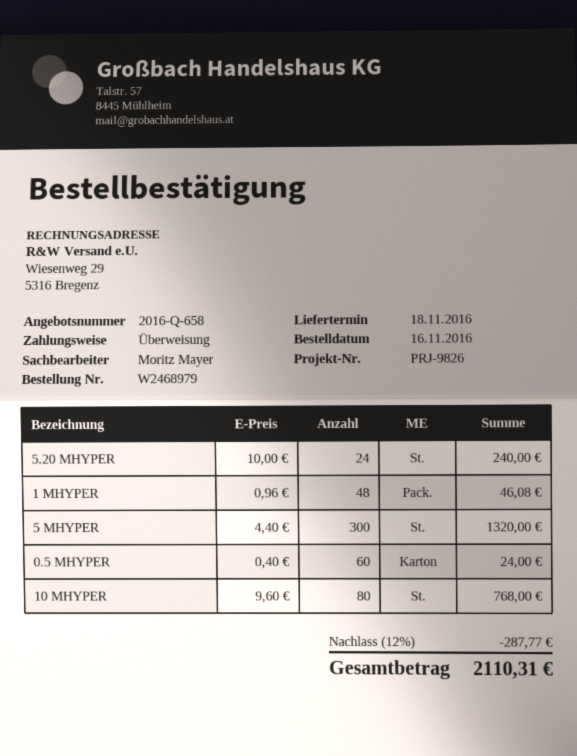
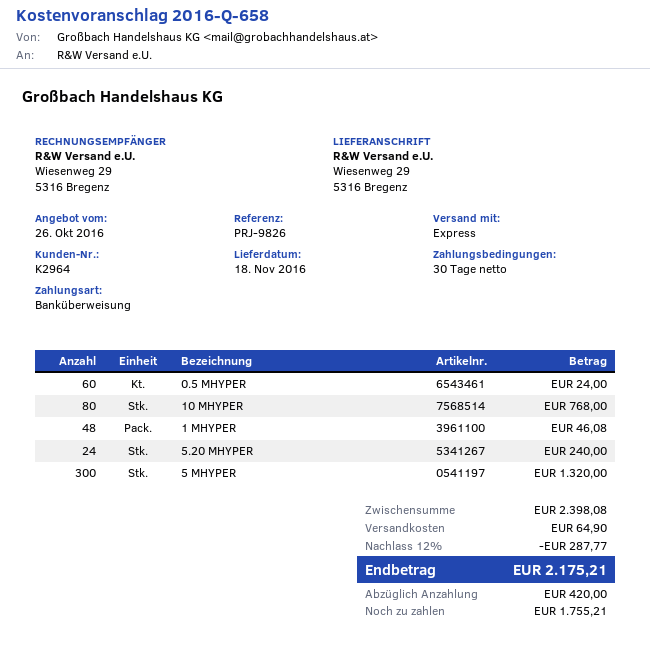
shipping: none -> 64.90
total: 2110.31 -> 2175.21

